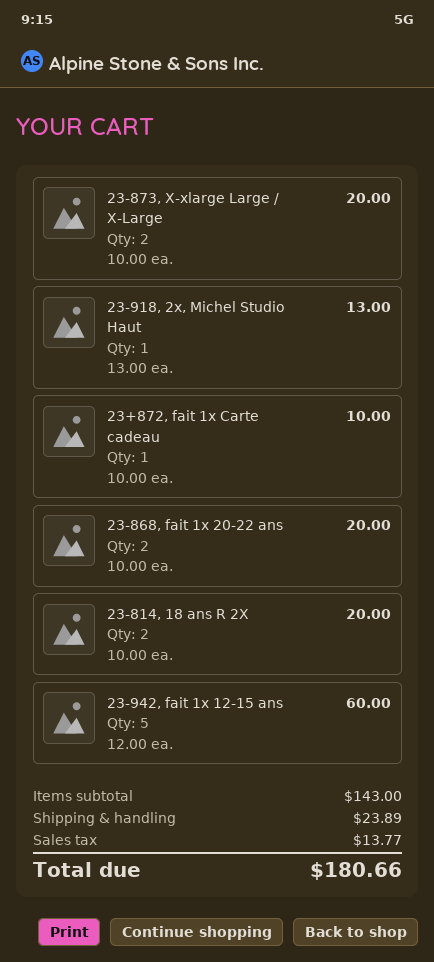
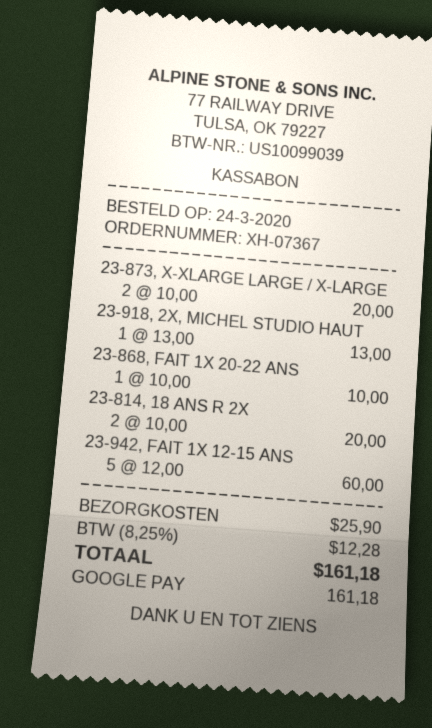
23+872, fait 1x Carte cadeau: 1 x 10.00 = 10.00 -> none
23-868, fait 1x 20-22 ans: 2 x 10.00 = 20.00 -> 1 x 10.00 = 10.00
shipping: 23.89 -> 25.90
tax: 13.77 -> 12.28
total: 180.66 -> 161.18

